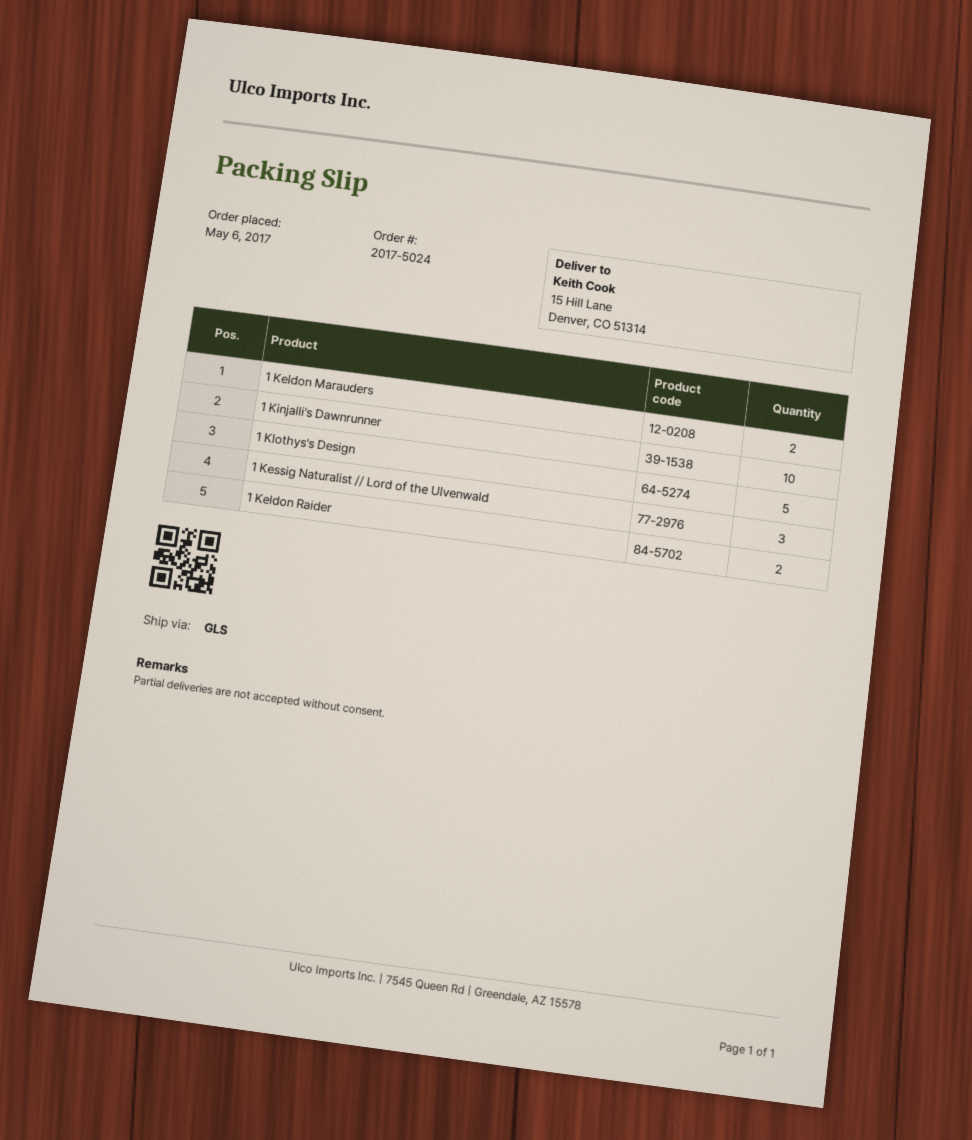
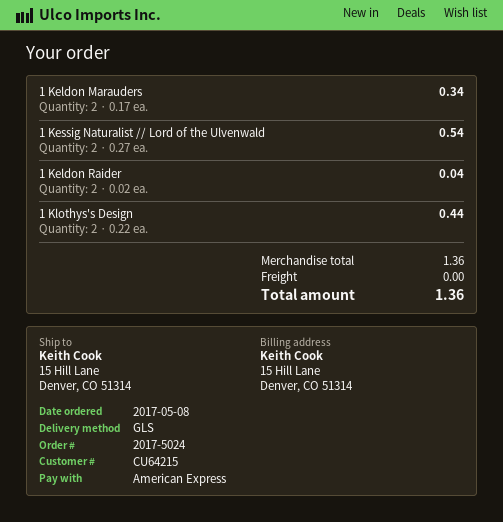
order date: 2017-05-06 -> 2017-05-08
1 Kinjalli's Dawnrunner: 10 -> none
1 Klothys's Design: 5 -> 2
1 Kessig Naturalist // Lord of the Ulvenwald: 3 -> 2

